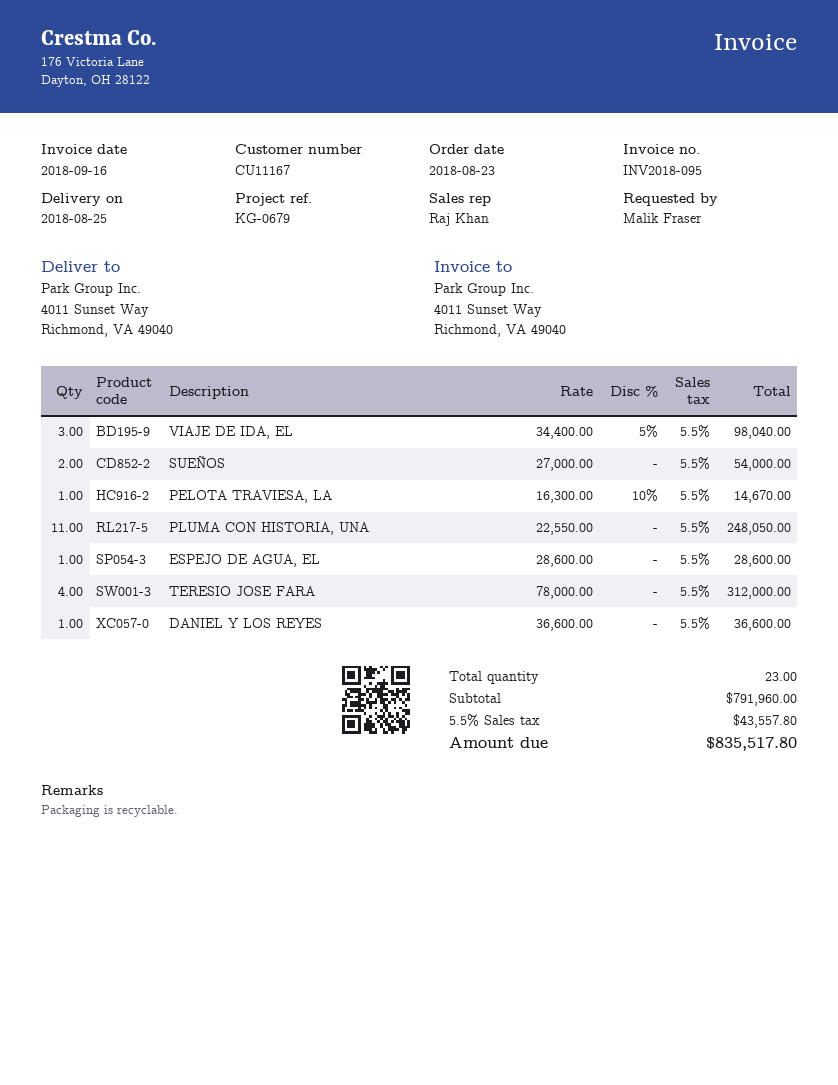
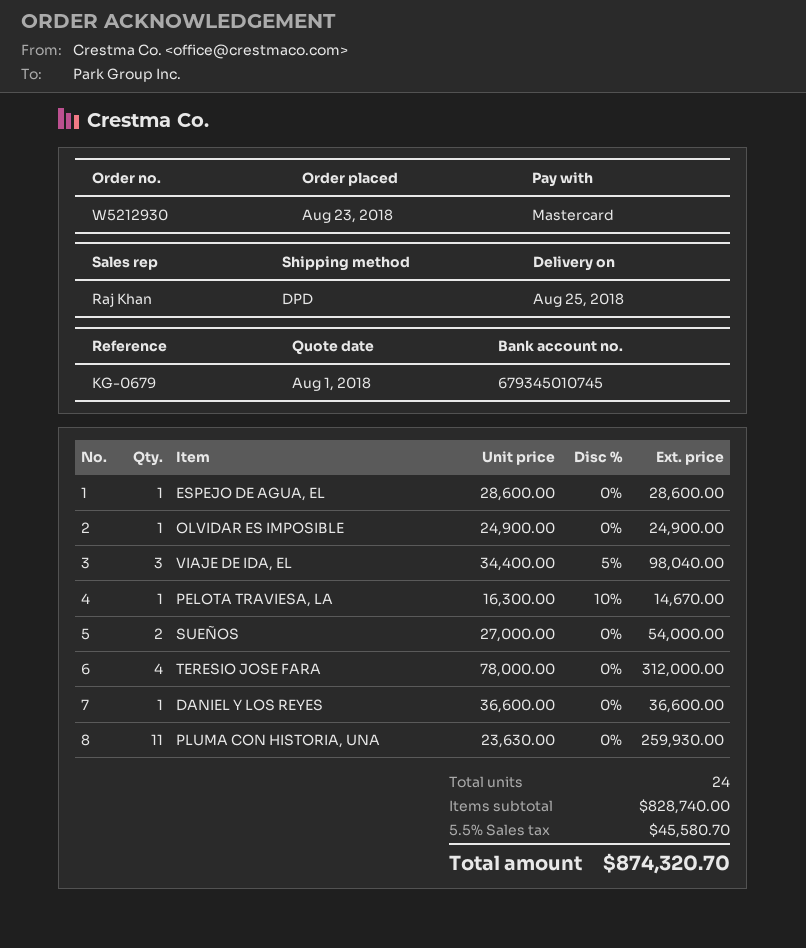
PLUMA CON HISTORIA, UNA: 11 x 22550.00 = 248050.00 -> 11 x 23630.00 = 259930.00
OLVIDAR ES IMPOSIBLE: none -> 1 x 24900.00 = 24900.00
total quantity: 23 -> 24
subtotal: 791960.00 -> 828740.00
tax: 5.5% = 43557.80 -> 5.5% = 45580.70
total: 835517.80 -> 874320.70

